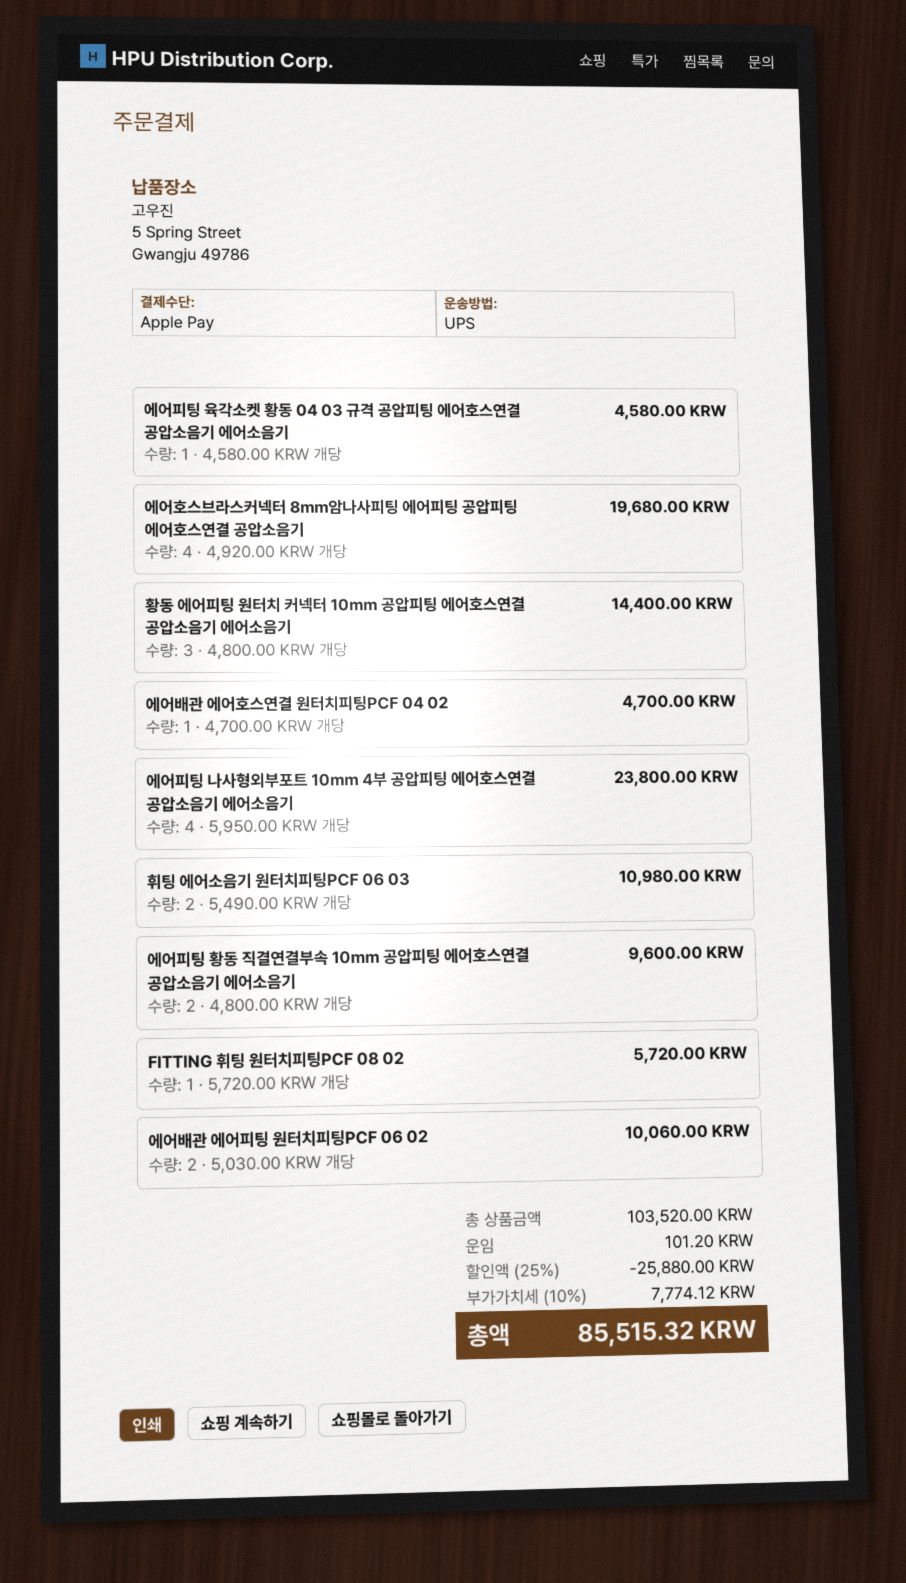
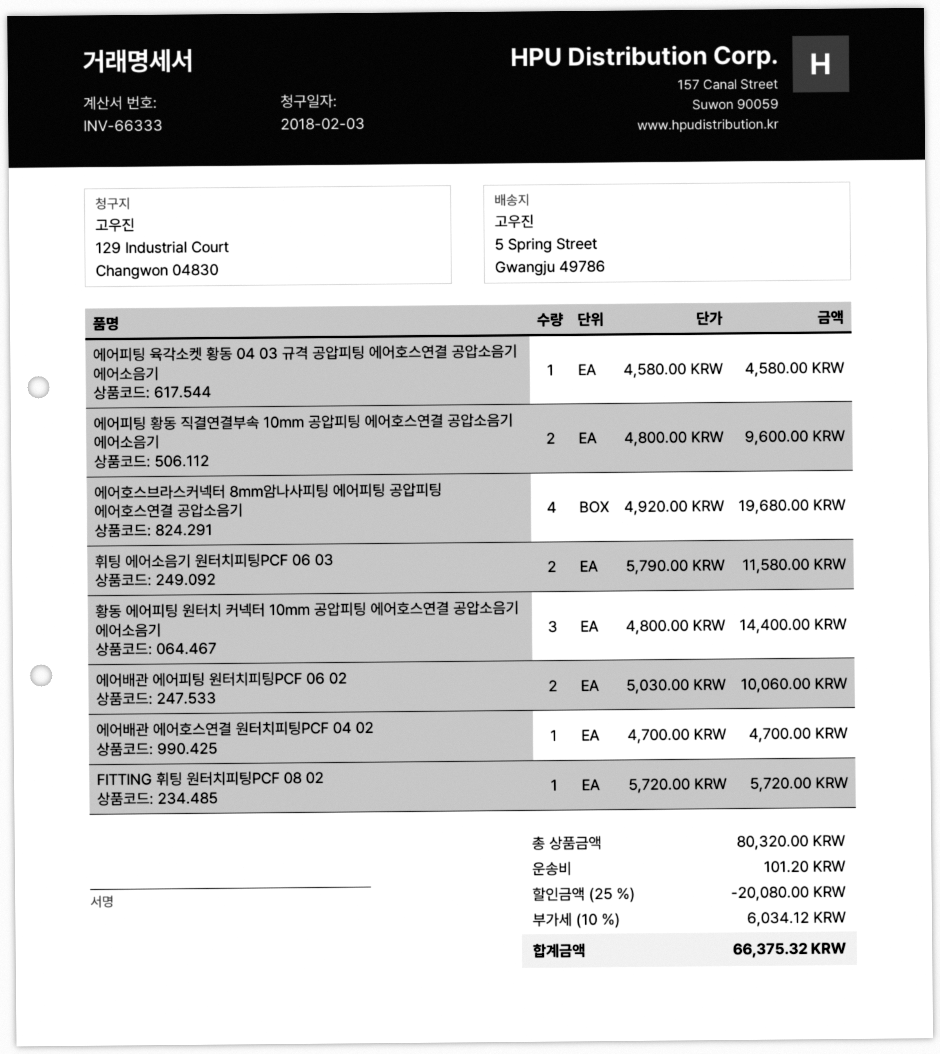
에어피팅 나사형외부포트 10mm 4부 공압피팅 에어호스연결 공압소음기 에어소음기: 4 x 5950.00 = 23800.00 -> none
휘팅 에어소음기 원터치피팅PCF 06 03: 2 x 5490.00 = 10980.00 -> 2 x 5790.00 = 11580.00
subtotal: 103520.00 -> 80320.00
discount: 25% = 25880.00 -> 25% = 20080.00
tax: 10% = 7774.12 -> 10% = 6034.12
total: 85515.32 -> 66375.32

